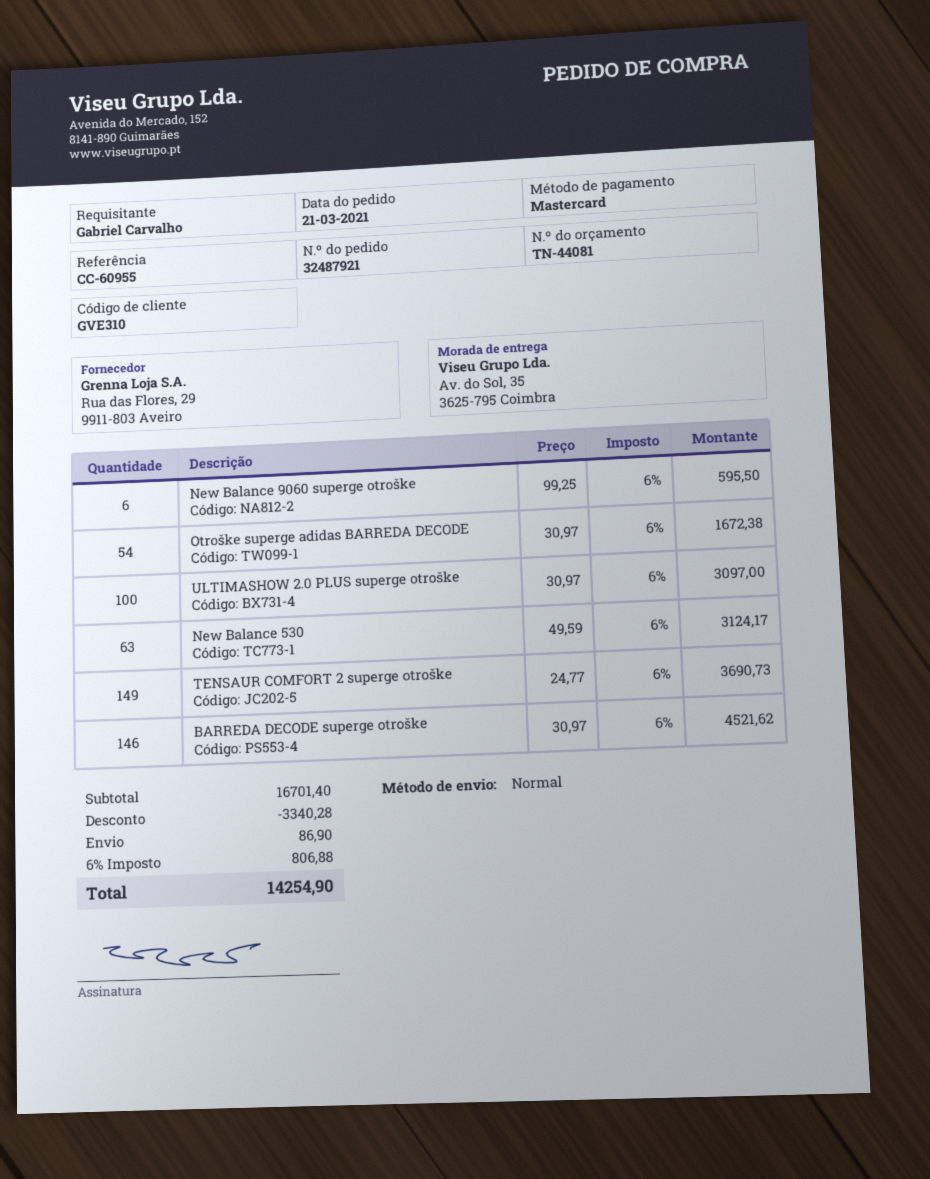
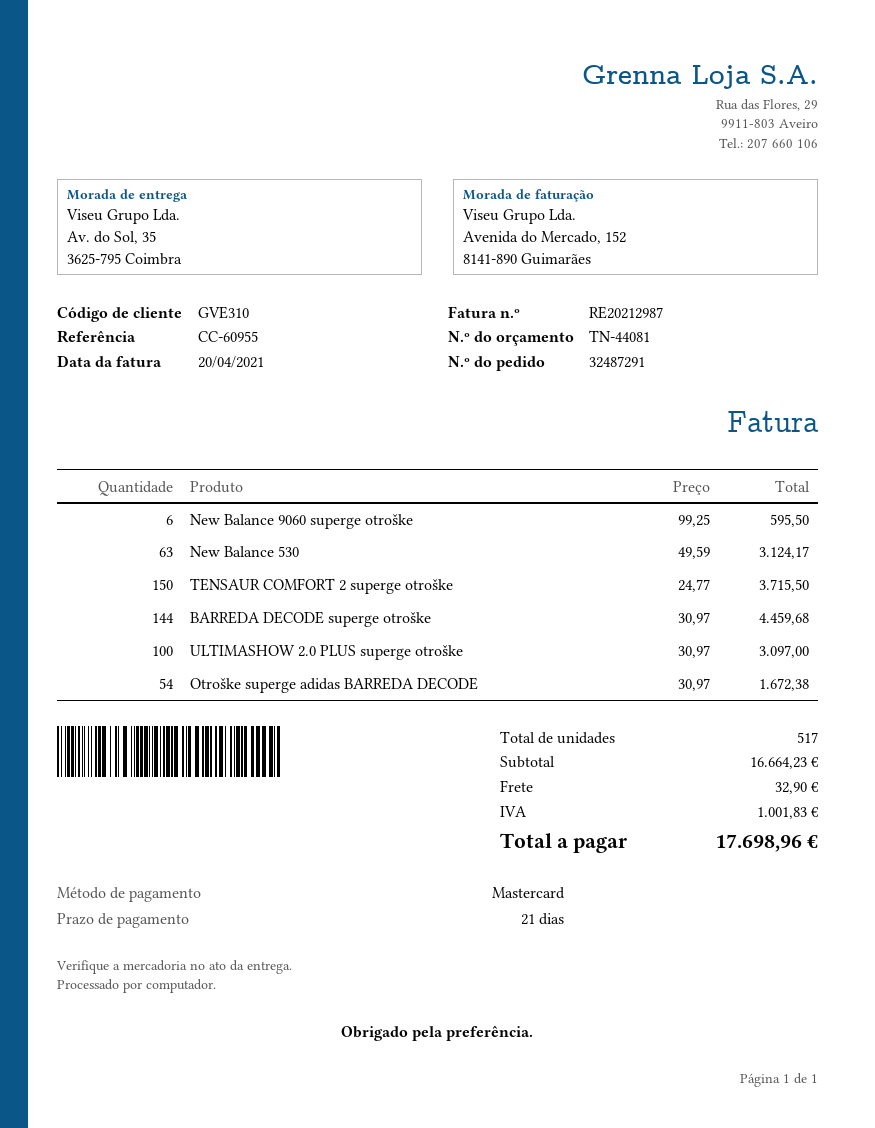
order number: 32487921 -> 32487291
TENSAUR COMFORT 2 superge otroške: 149 x 24.77 = 3690.73 -> 150 x 24.77 = 3715.50
BARREDA DECODE superge otroške: 146 x 30.97 = 4521.62 -> 144 x 30.97 = 4459.68
subtotal: 16701.40 -> 16664.23
discount: 3340.28 -> none
shipping: 86.90 -> 32.90
tax: 806.88 -> 1001.83
total: 14254.90 -> 17698.96

